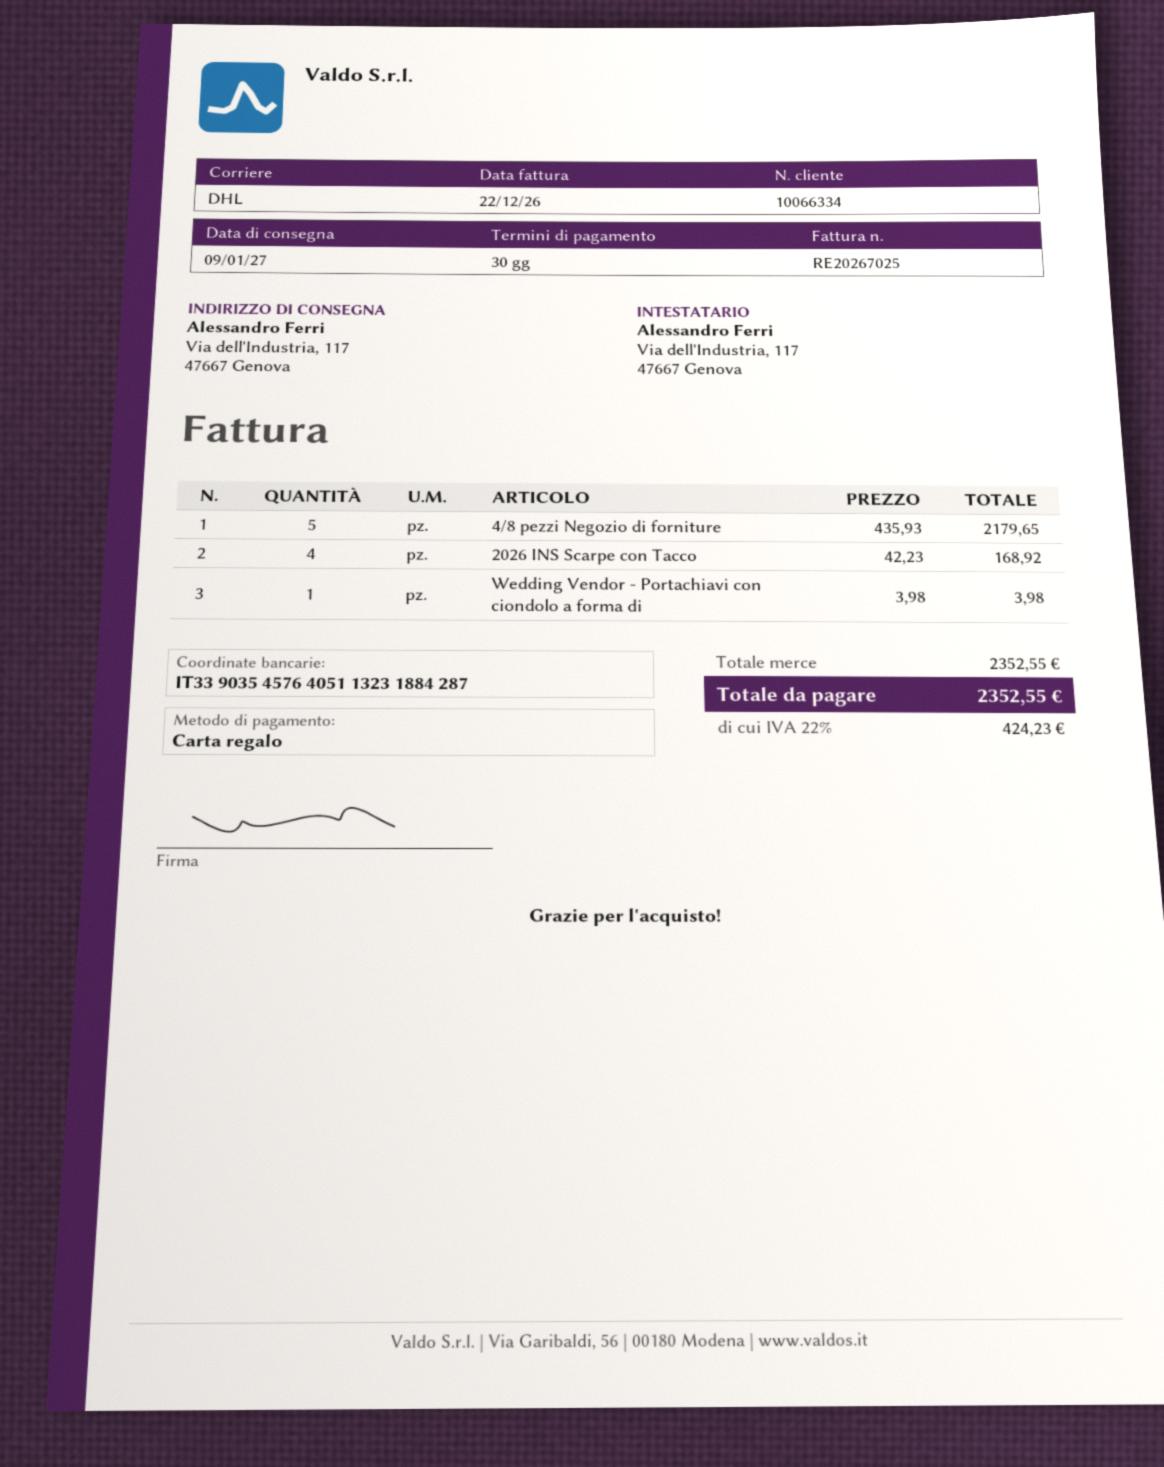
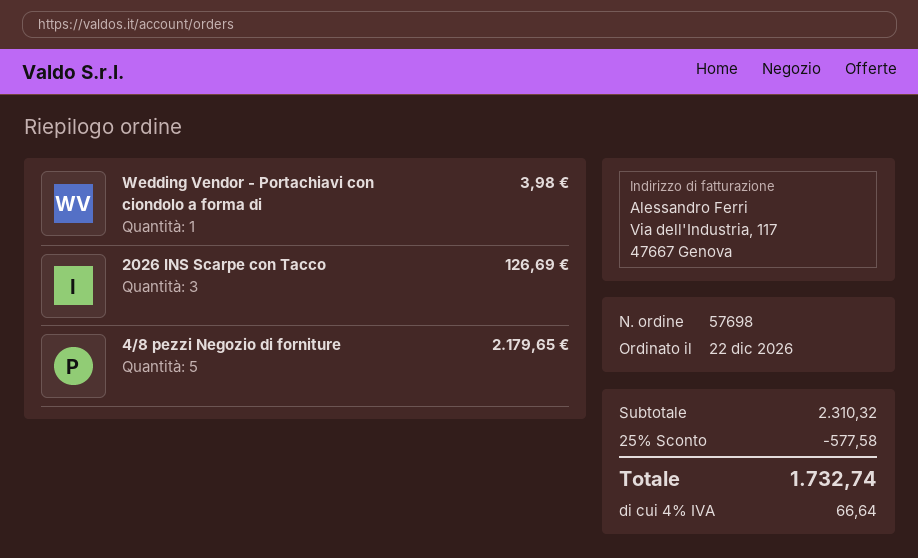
2026 INS Scarpe con Tacco: 4 for 168.92 -> 3 for 126.69
subtotal: 2352.55 -> 2310.32
discount: none -> 25% = 577.58
tax: 22% = 424.23 -> 4% = 66.64
total: 2352.55 -> 1732.74

